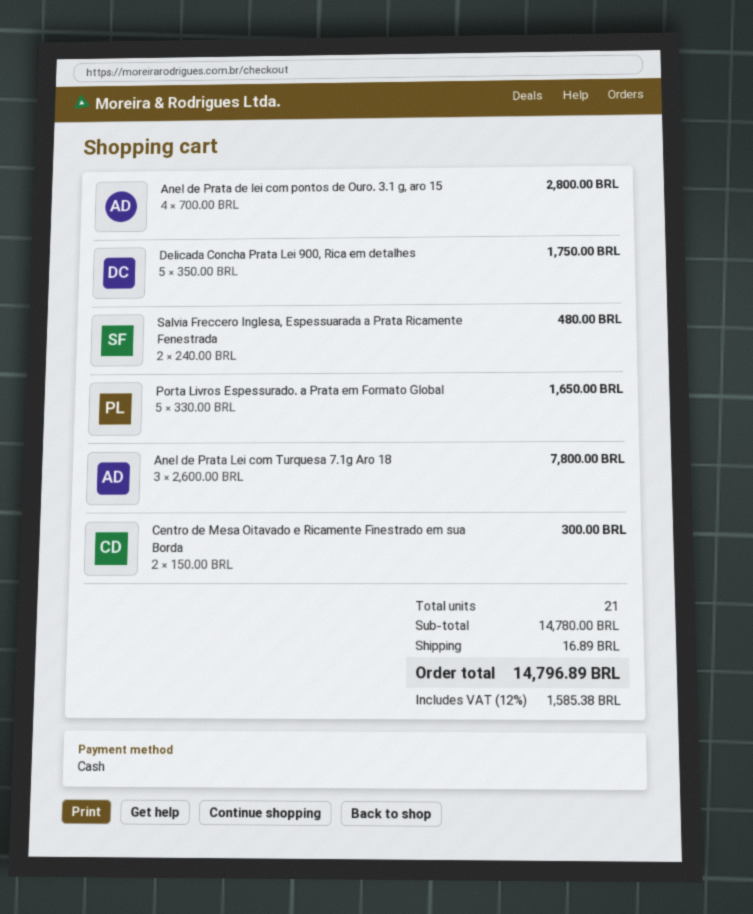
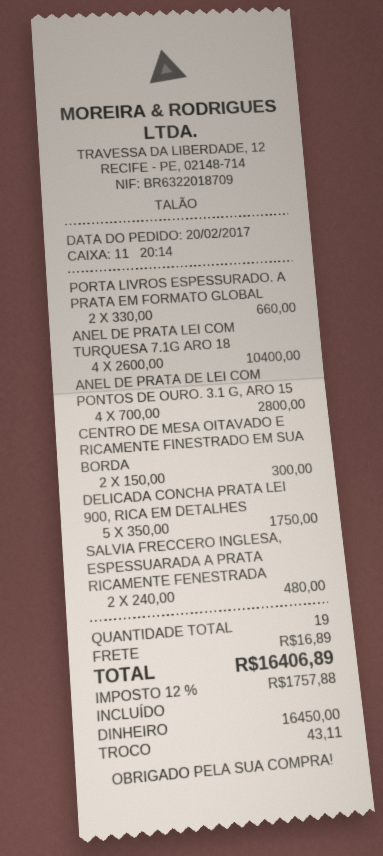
Porta Livros Espessurado. a Prata em Formato Global: 5 x 330.00 = 1650.00 -> 2 x 330.00 = 660.00
Anel de Prata Lei com Turquesa 7.1g Aro 18: 3 x 2600.00 = 7800.00 -> 4 x 2600.00 = 10400.00
total quantity: 21 -> 19
tax: 12% = 1585.38 -> 12% = 1757.88
total: 14796.89 -> 16406.89

